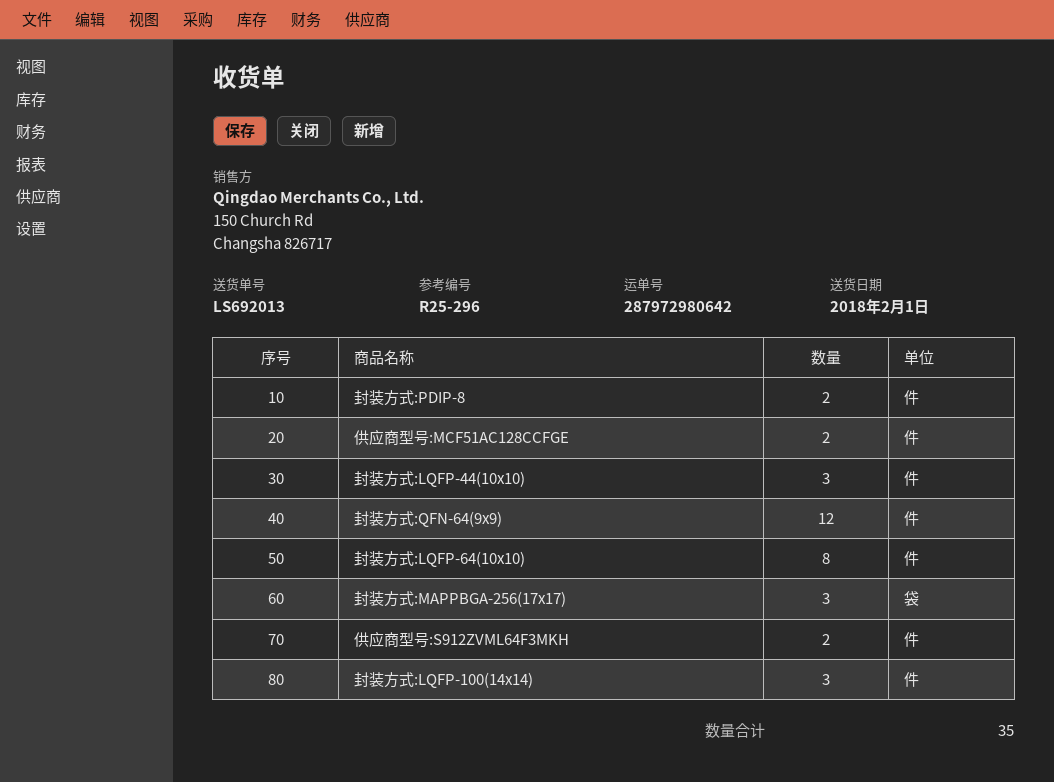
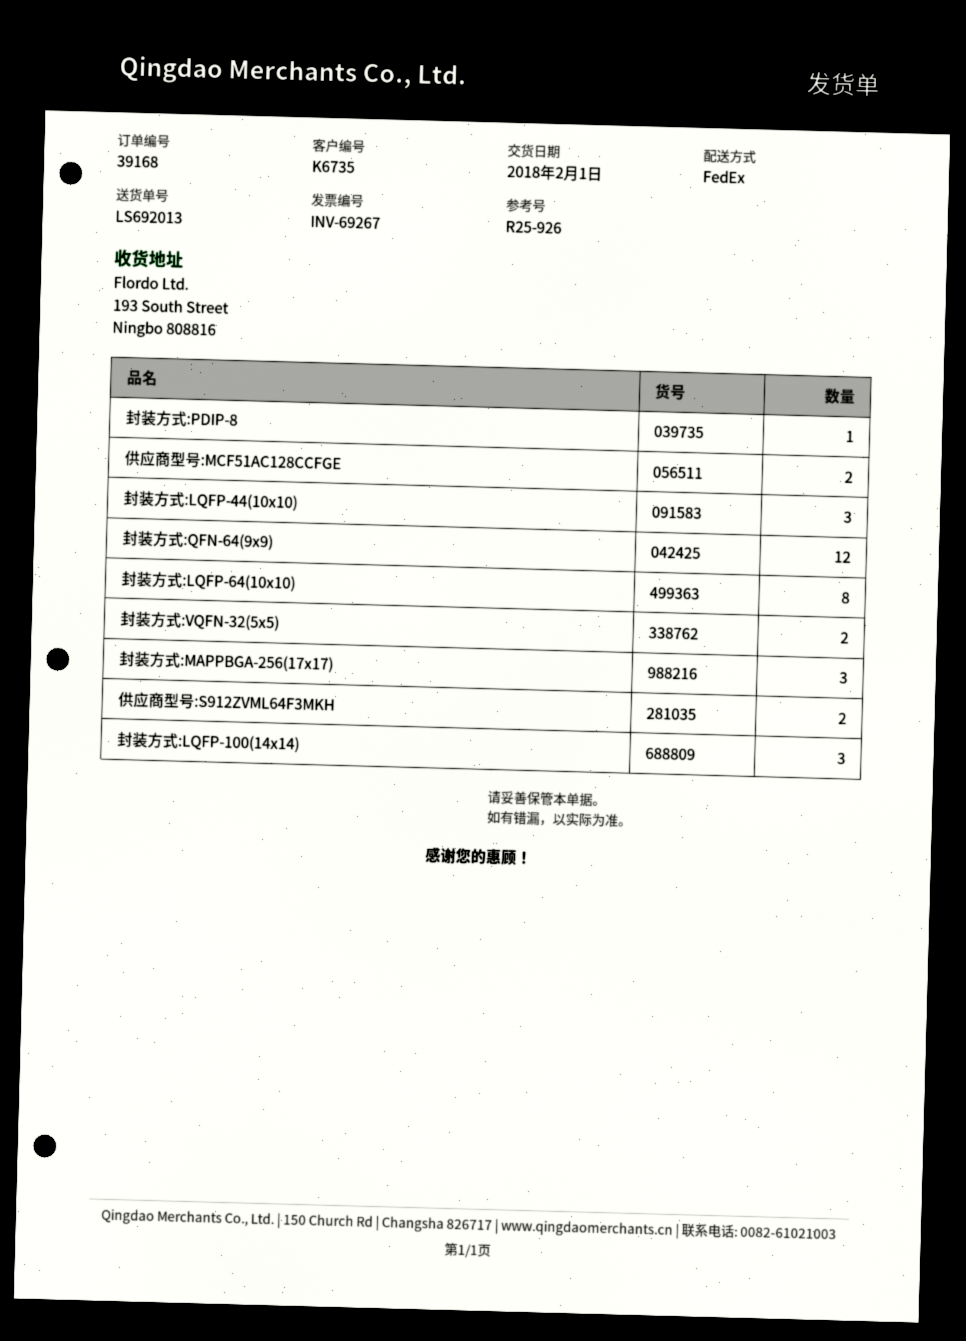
reference: R25-296 -> R25-926
封装方式:PDIP-8: 2 -> 1
封装方式:VQFN-32(5x5): none -> 2

